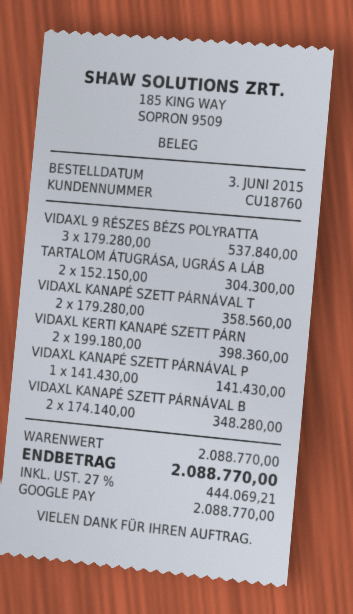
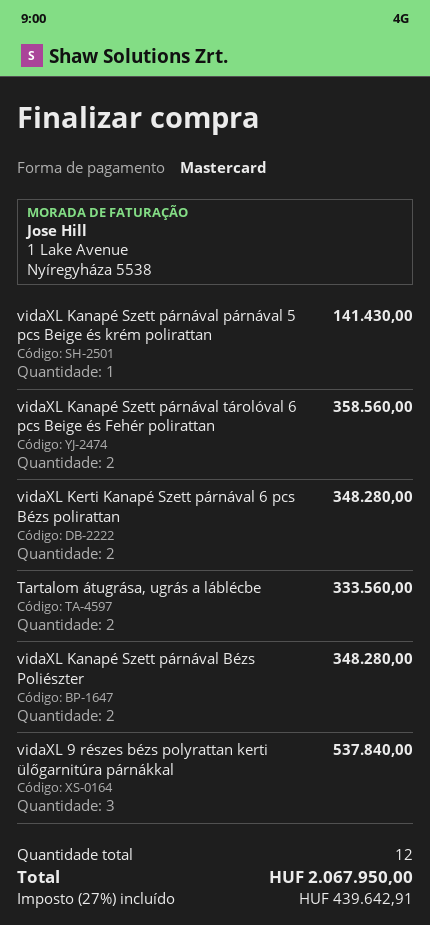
payment method: Google Pay -> Mastercard
TARTALOM ÁTUGRÁSA, UGRÁS A LÁB: 2 for 304300.00 -> 2 for 333560.00
VIDAXL KERTI KANAPÉ SZETT PÁRN: 2 for 398360.00 -> 2 for 348280.00
tax: 27% = 444069.21 -> 27% = 439642.91
total: 2088770.00 -> 2067950.00

